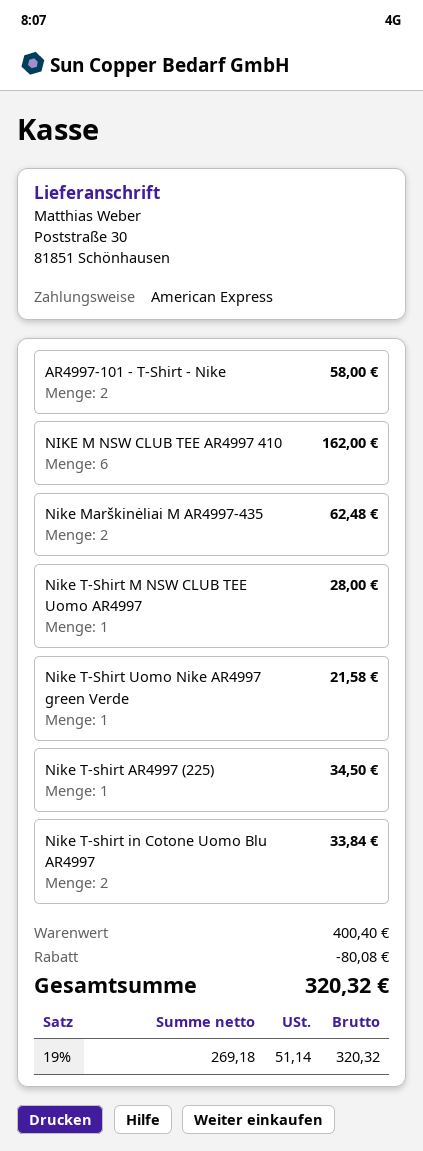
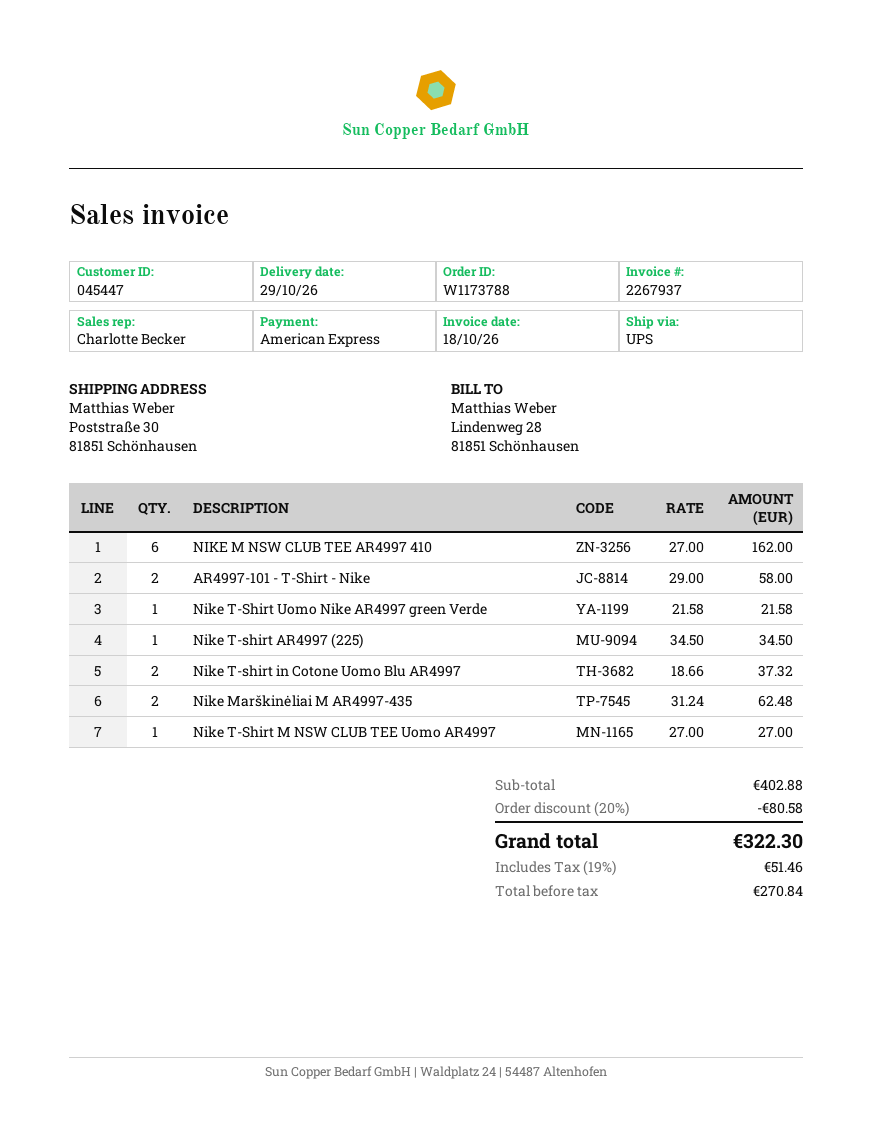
Nike T-Shirt M NSW CLUB TEE Uomo AR4997: 1 for 28.00 -> 1 for 27.00
Nike T-shirt in Cotone Uomo Blu AR4997: 2 for 33.84 -> 2 for 37.32
subtotal: 400.40 -> 402.88
discount: 80.08 -> 80.58
net: 269.18 -> 270.84
tax: 19% = 51.14 -> 19% = 51.46
total: 320.32 -> 322.30

